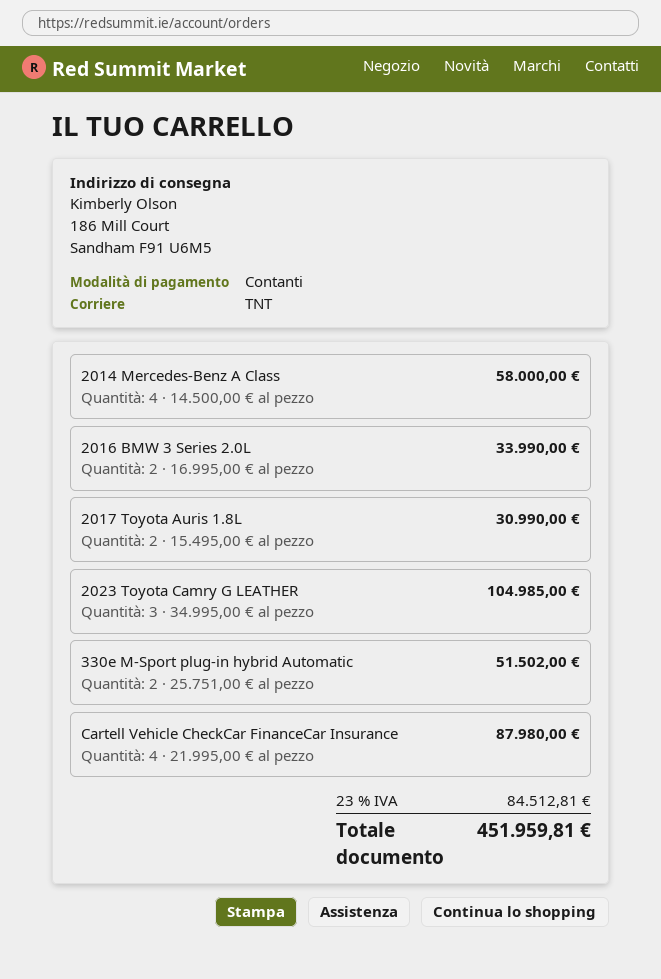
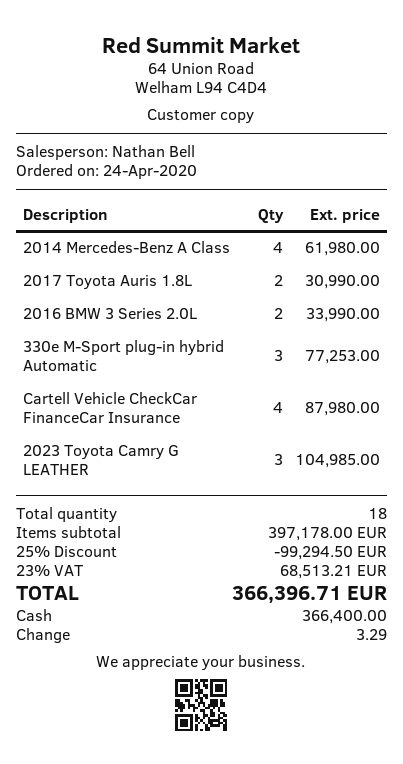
2014 Mercedes-Benz A Class: 4 for 58000.00 -> 4 for 61980.00
330e M-Sport plug-in hybrid Automatic: 2 for 51502.00 -> 3 for 77253.00
discount: none -> 25% = 99294.50
tax: 23% = 84512.81 -> 23% = 68513.21
total: 451959.81 -> 366396.71

